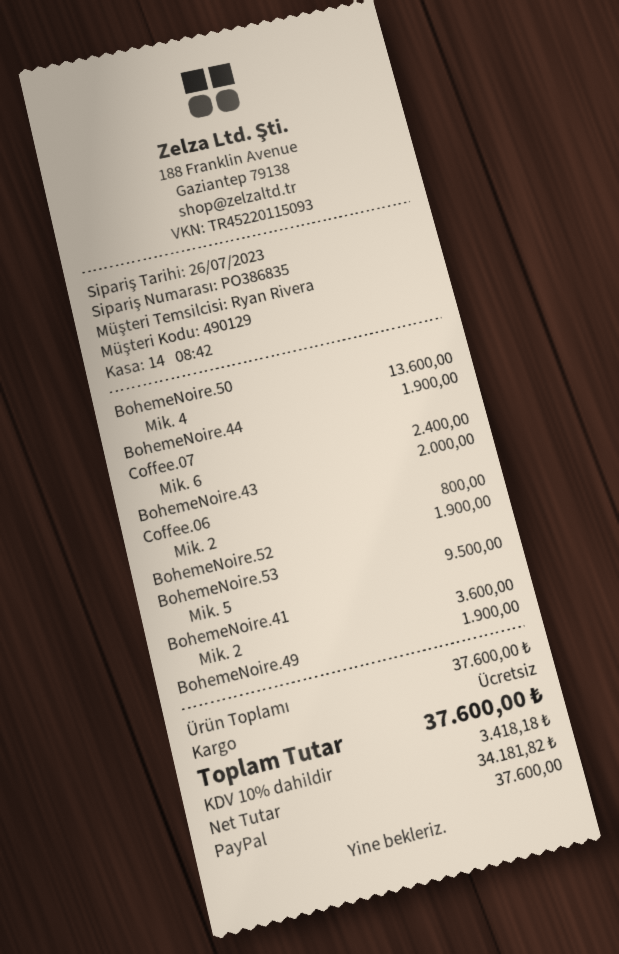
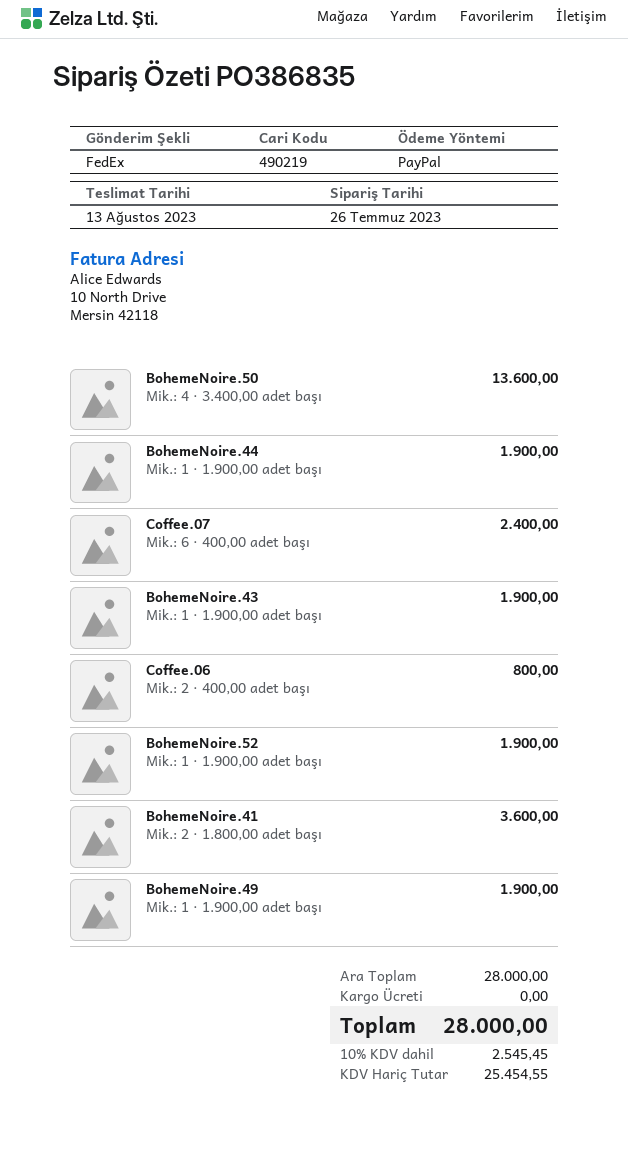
customer number: 490129 -> 490219
BohemeNoire.43: 1 for 2000.00 -> 1 for 1900.00
BohemeNoire.53: 5 for 9500.00 -> none
subtotal: 37600.00 -> 28000.00
net: 34181.82 -> 25454.55
tax: 10% = 3418.18 -> 10% = 2545.45
total: 37600.00 -> 28000.00

